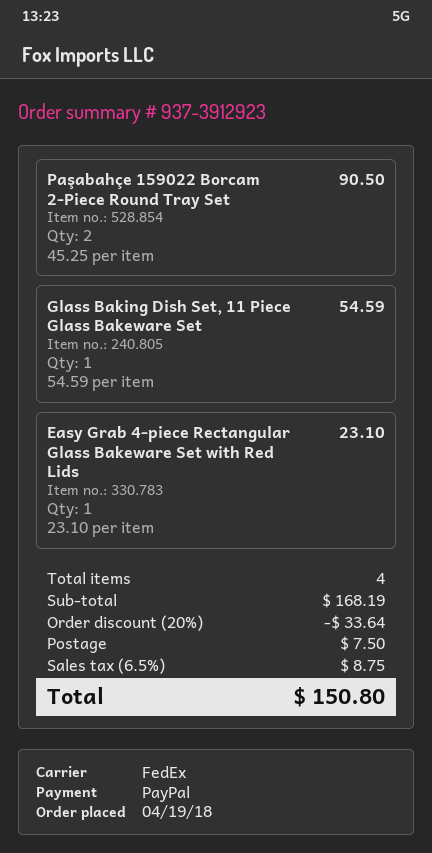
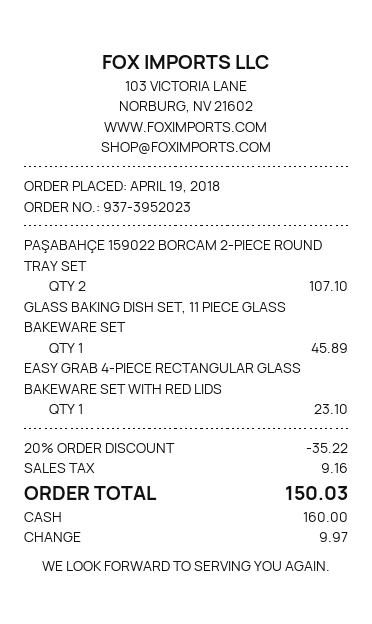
order number: 937-3912923 -> 937-3952023
payment method: PayPal -> cash
Paşabahçe 159022 Borcam 2-Piece Round Tray Set: 2 for 90.50 -> 2 for 107.10
Glass Baking Dish Set, 11 Piece Glass Bakeware Set: 1 for 54.59 -> 1 for 45.89
discount: 20% = 33.64 -> 20% = 35.22
shipping: 7.50 -> none
tax: 8.75 -> 9.16
total: 150.80 -> 150.03

